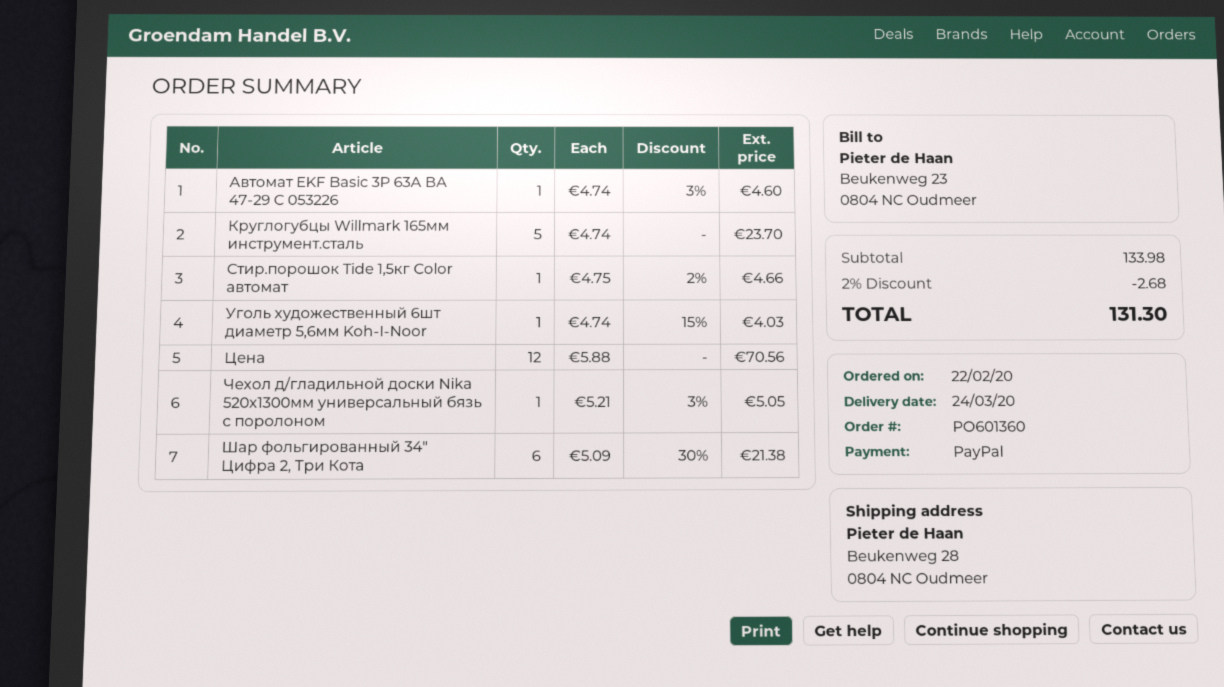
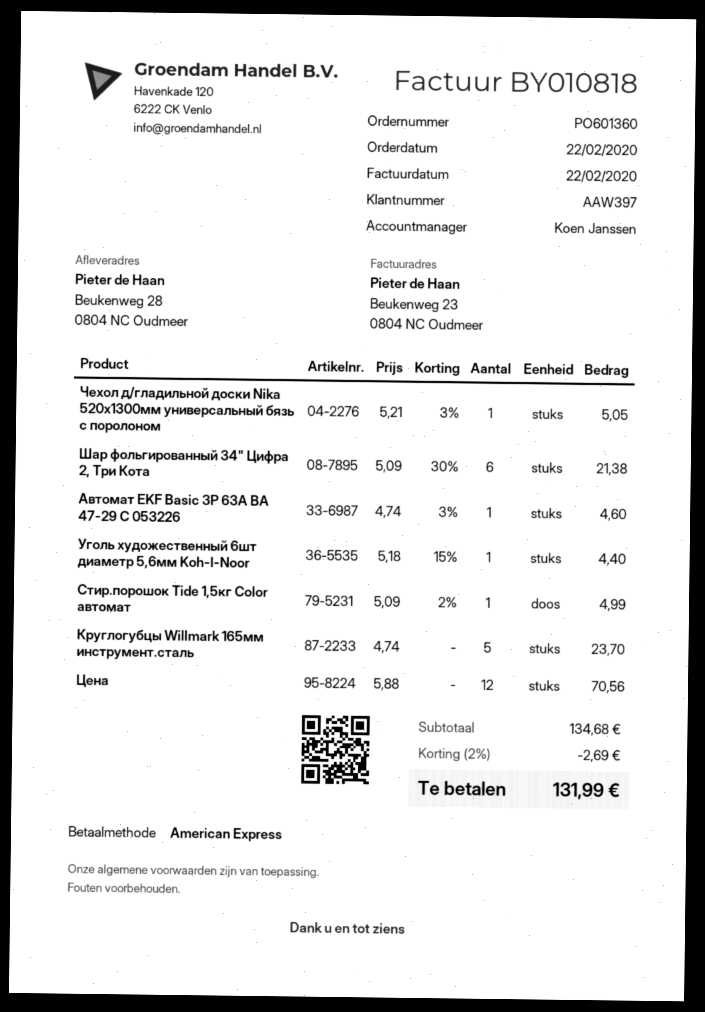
payment method: PayPal -> American Express
Стир.порошок Tide 1,5кг Color автомат: 1 x 4.75 - 2% = 4.66 -> 1 x 5.09 - 2% = 4.99
Уголь художественный 6шт диаметр 5,6мм Koh-I-Noor: 1 x 4.74 - 15% = 4.03 -> 1 x 5.18 - 15% = 4.40
subtotal: 133.98 -> 134.68
discount: 2% = 2.68 -> 2% = 2.69
total: 131.30 -> 131.99

